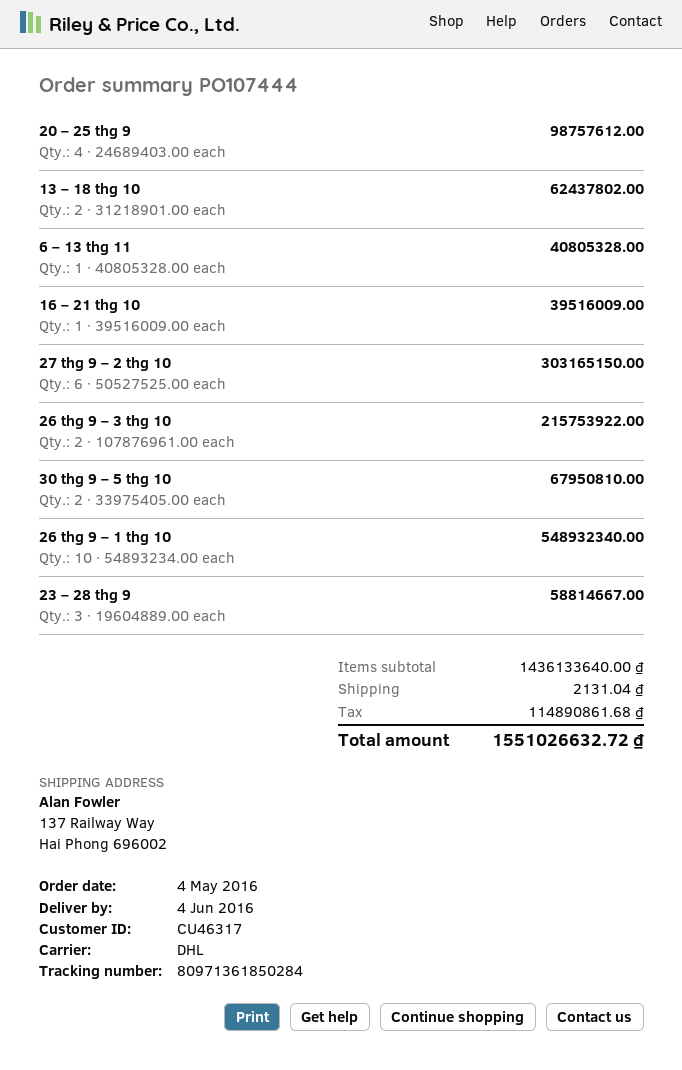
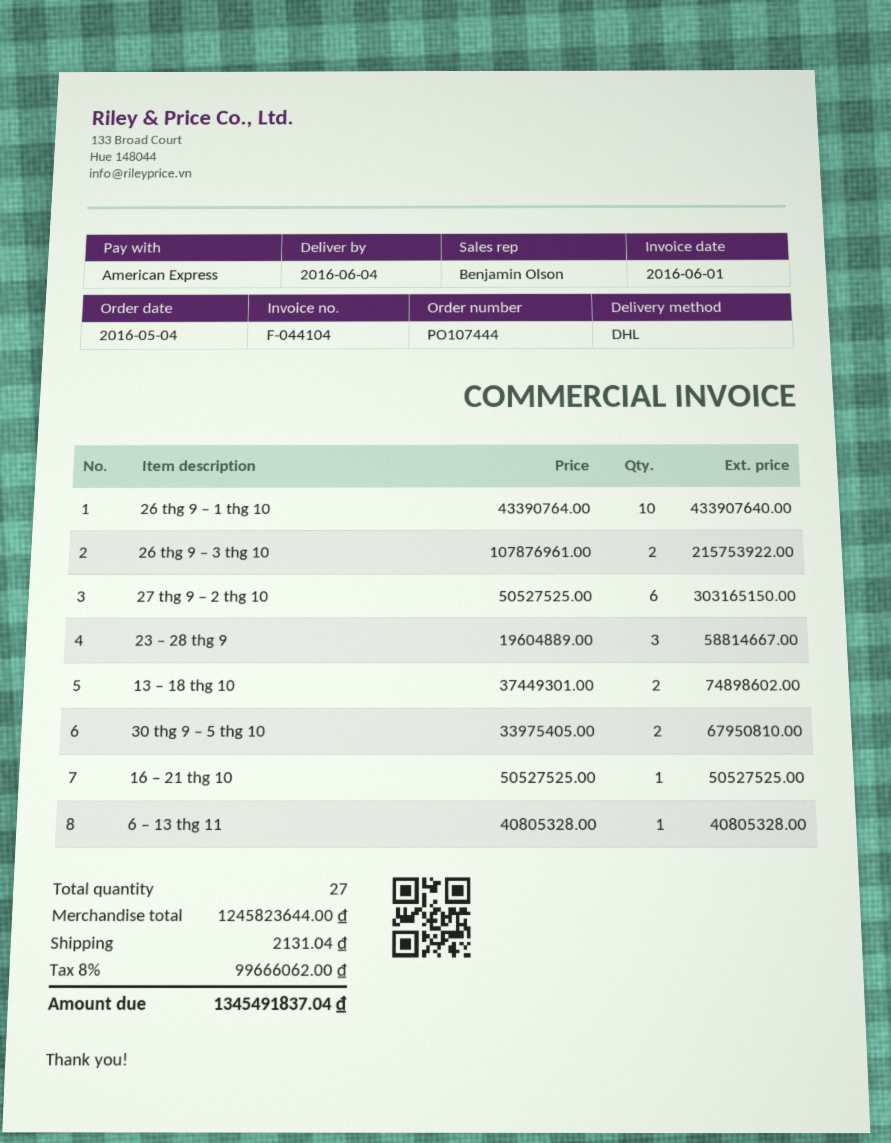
20 – 25 thg 9: 4 x 24689403.00 = 98757612.00 -> none
13 – 18 thg 10: 2 x 31218901.00 = 62437802.00 -> 2 x 37449301.00 = 74898602.00
16 – 21 thg 10: 1 x 39516009.00 = 39516009.00 -> 1 x 50527525.00 = 50527525.00
26 thg 9 – 1 thg 10: 10 x 54893234.00 = 548932340.00 -> 10 x 43390764.00 = 433907640.00
subtotal: 1436133640.00 -> 1245823644.00
tax: 114890861.68 -> 99666062.00
total: 1551026632.72 -> 1345491837.04

